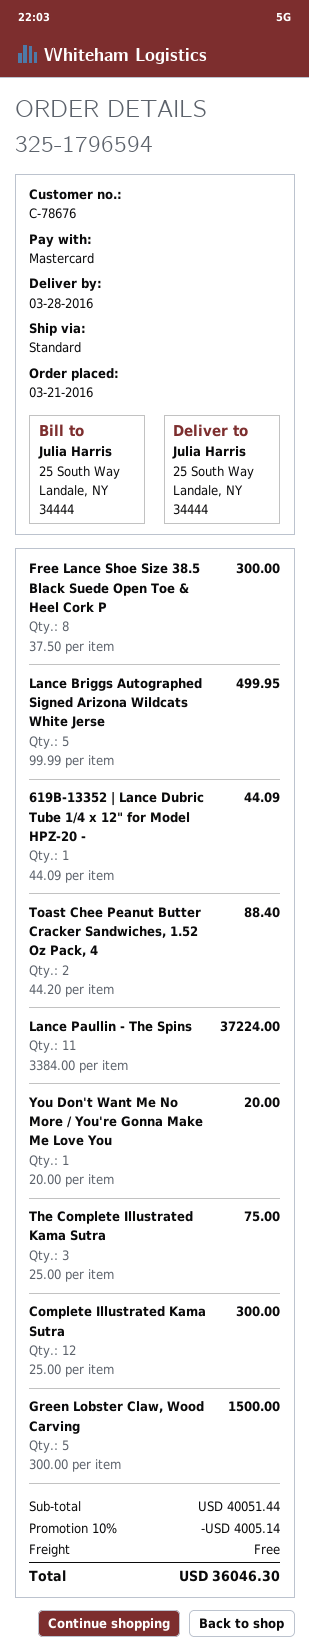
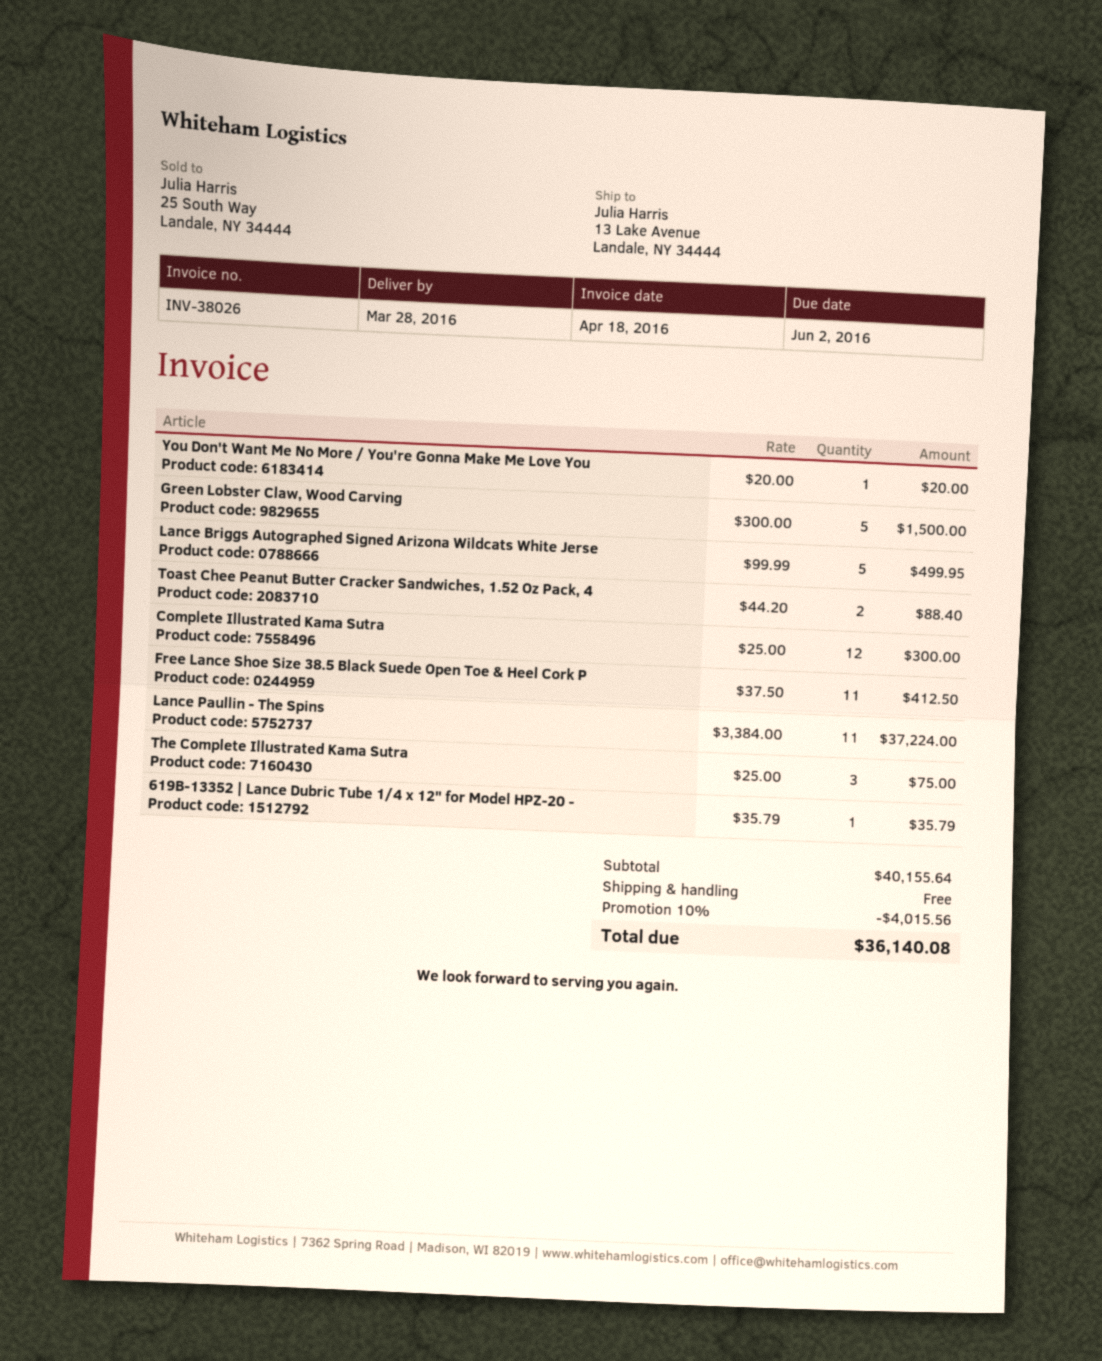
ship to: 25 South Way, Landale, NY 34444 -> 13 Lake Avenue, Landale, NY 34444
Free Lance Shoe Size 38.5 Black Suede Open Toe & Heel Cork P: 8 x 37.50 = 300.00 -> 11 x 37.50 = 412.50
619B-13352 | Lance Dubric Tube 1/4 x 12" for Model HPZ-20 -: 1 x 44.09 = 44.09 -> 1 x 35.79 = 35.79
subtotal: 40051.44 -> 40155.64
discount: 10% = 4005.14 -> 10% = 4015.56
total: 36046.30 -> 36140.08

